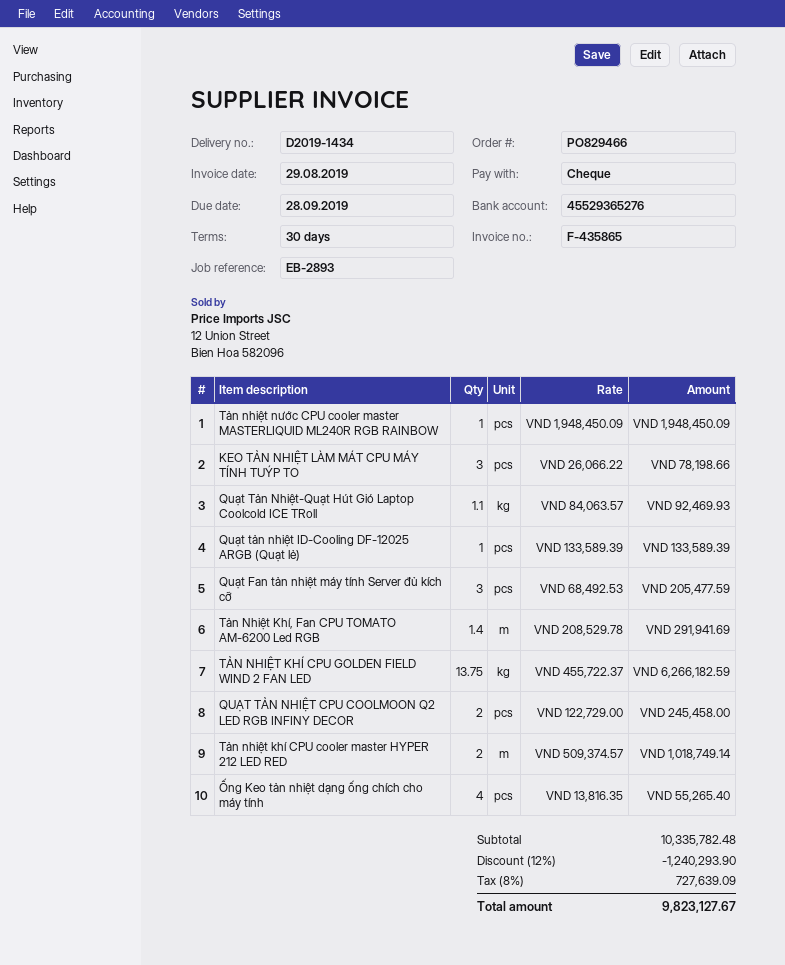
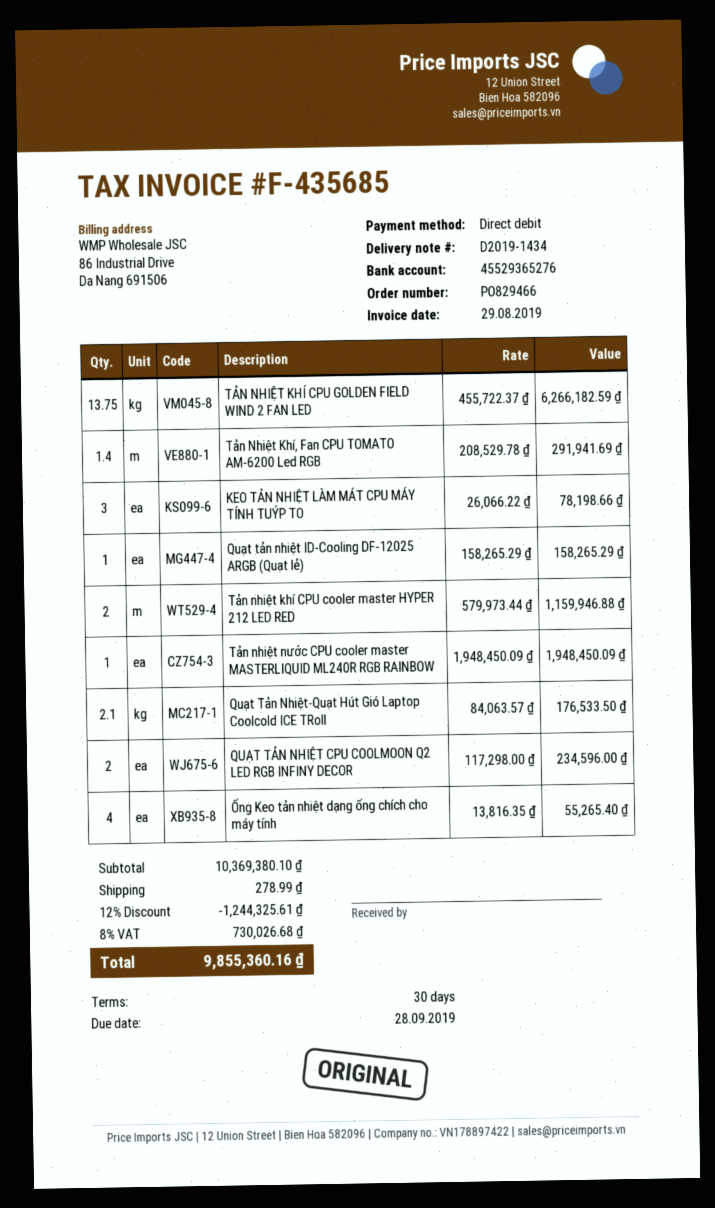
invoice number: F-435865 -> F-435685
payment method: cheque -> direct debit
Quạt Tản Nhiệt-Quạt Hút Gió Laptop Coolcold ICE TRoll: 1.1 x 84063.57 = 92469.93 -> 2.1 x 84063.57 = 176533.50
Quạt tản nhiệt ID-Cooling DF-12025 ARGB (Quạt lẻ): 1 x 133589.39 = 133589.39 -> 1 x 158265.29 = 158265.29
Quạt Fan tản nhiệt máy tính Server đủ kích cỡ: 3 x 68492.53 = 205477.59 -> none
QUẠT TẢN NHIỆT CPU COOLMOON Q2 LED RGB INFINY DECOR: 2 x 122729.00 = 245458.00 -> 2 x 117298.00 = 234596.00
Tản nhiệt khí CPU cooler master HYPER 212 LED RED: 2 x 509374.57 = 1018749.14 -> 2 x 579973.44 = 1159946.88
subtotal: 10335782.48 -> 10369380.10
discount: 12% = 1240293.90 -> 12% = 1244325.61
shipping: none -> 278.99
tax: 8% = 727639.09 -> 8% = 730026.68
total: 9823127.67 -> 9855360.16

